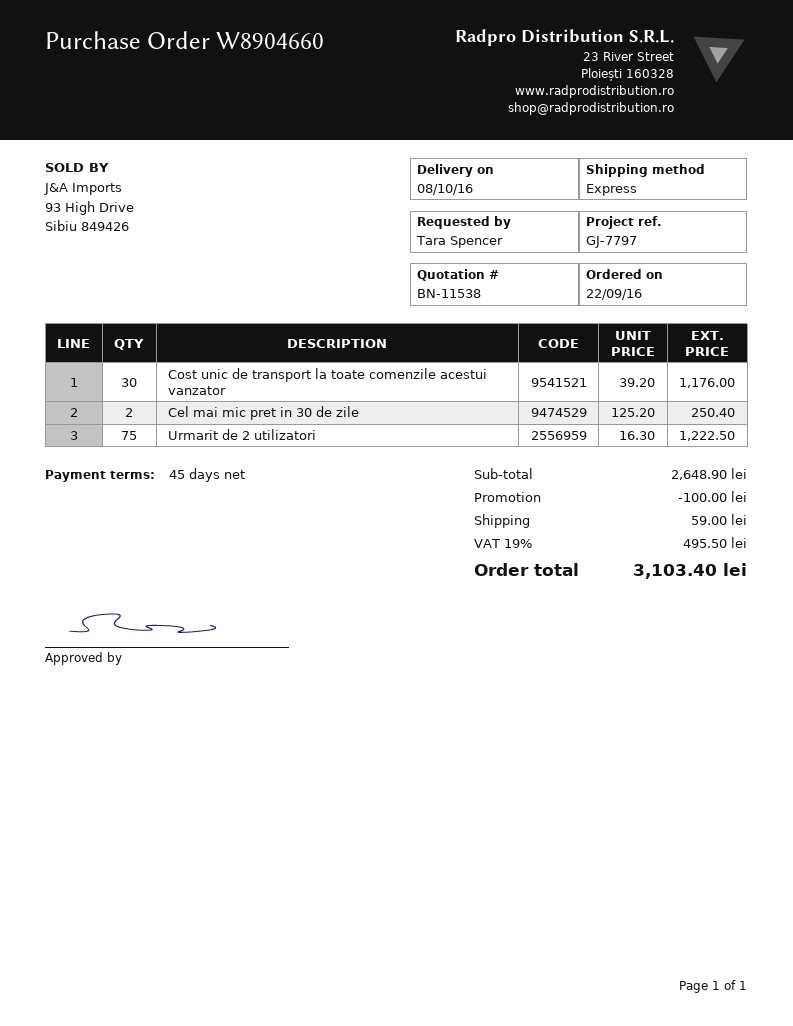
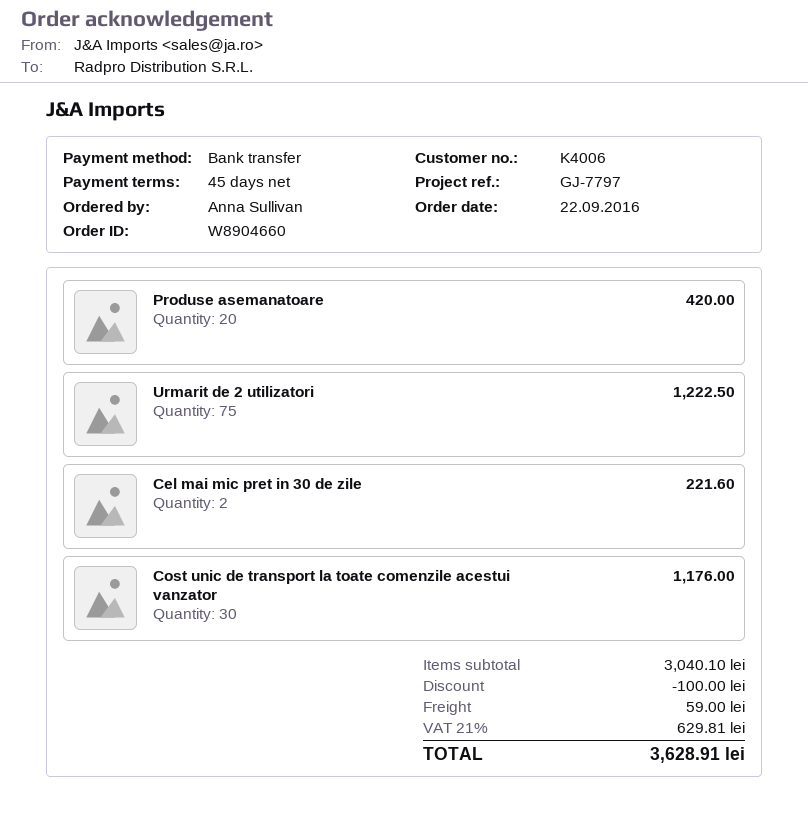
ordered by: Tara Spencer -> Anna Sullivan
Cel mai mic pret in 30 de zile: 2 for 250.40 -> 2 for 221.60
Produse asemanatoare: none -> 20 for 420.00
subtotal: 2648.90 -> 3040.10
tax: 19% = 495.50 -> 21% = 629.81
total: 3103.40 -> 3628.91

